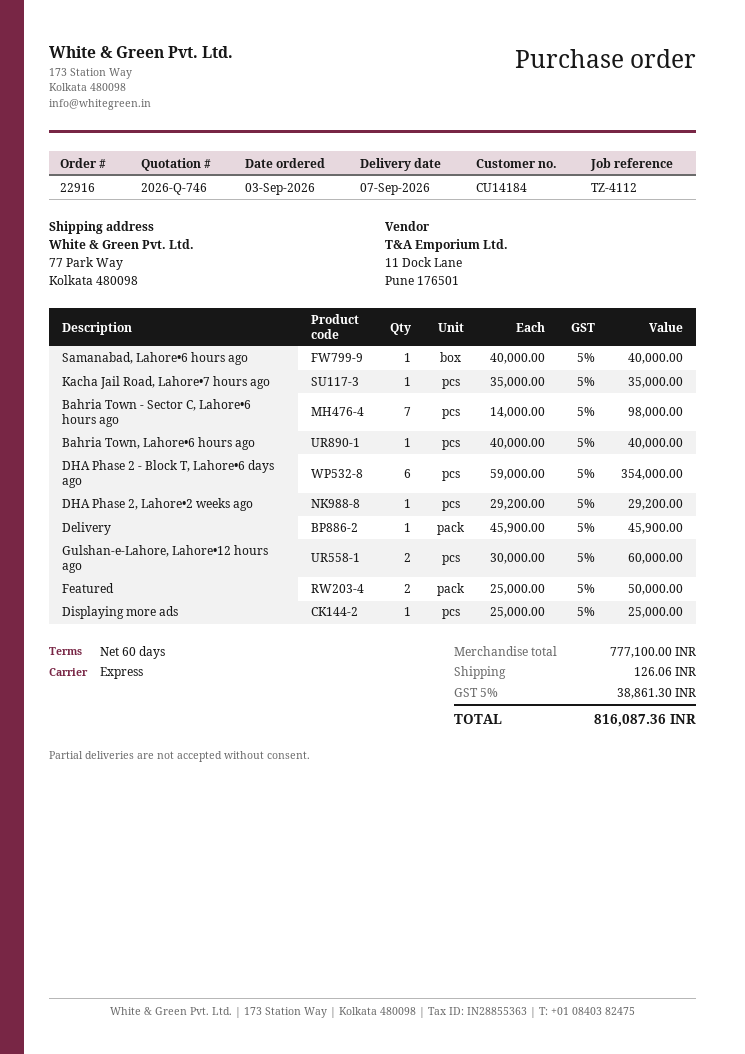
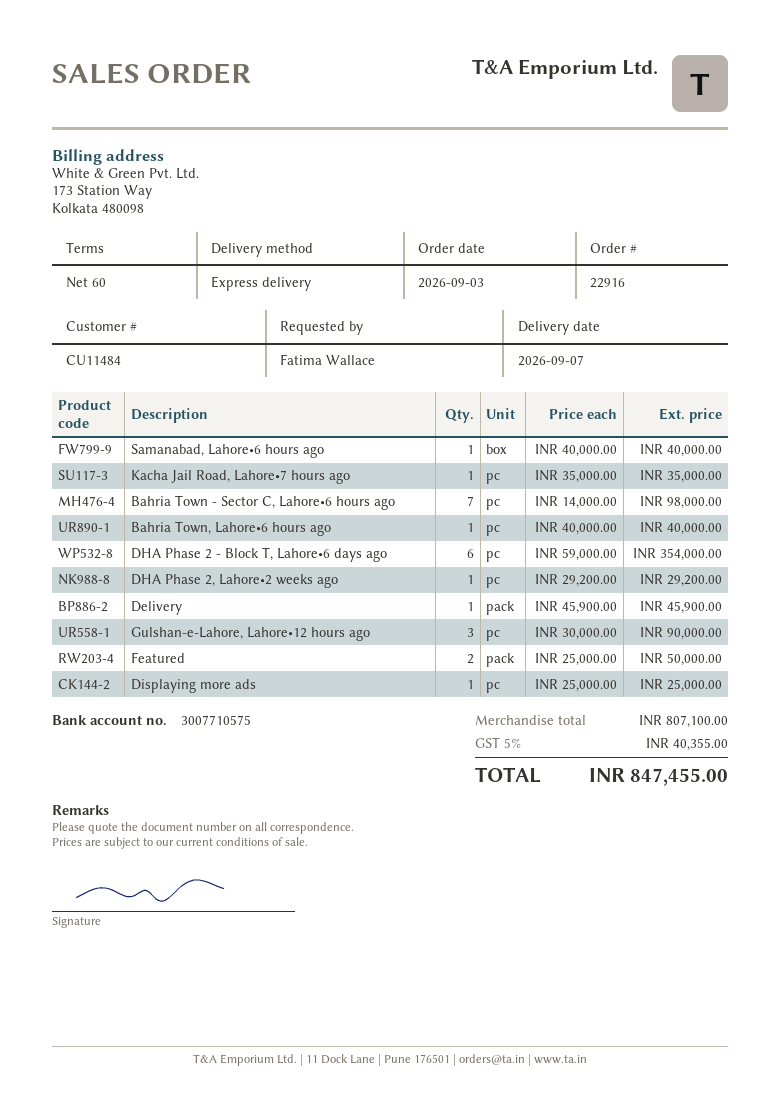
customer number: CU14184 -> CU11484
Gulshan-e-Lahore, Lahore•12 hours ago: 2 x 30000.00 = 60000.00 -> 3 x 30000.00 = 90000.00
subtotal: 777100.00 -> 807100.00
shipping: 126.06 -> none
tax: 5% = 38861.30 -> 5% = 40355.00
total: 816087.36 -> 847455.00

